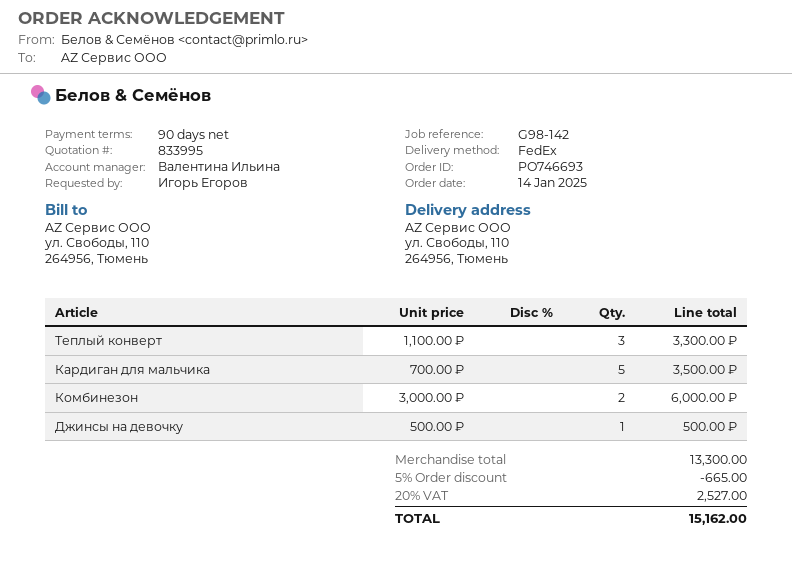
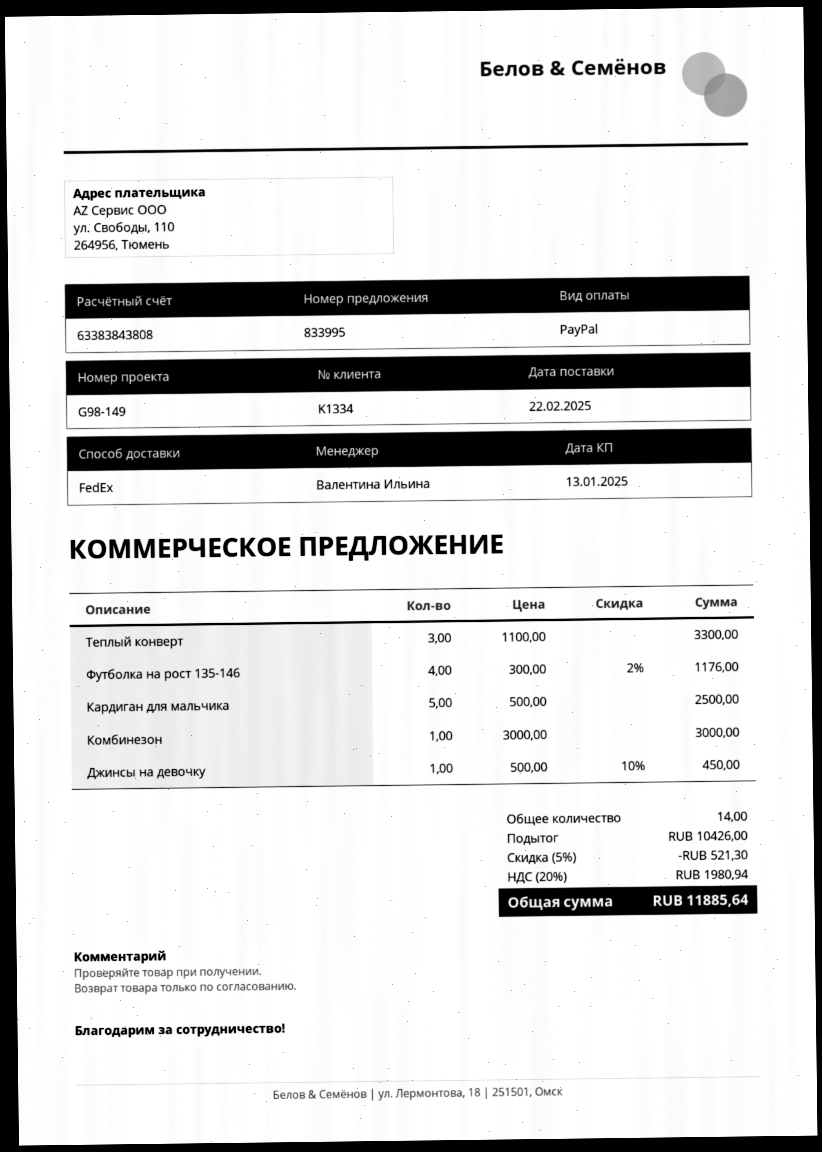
reference: G98-142 -> G98-149
Кардиган для мальчика: 5 x 700.00 = 3500.00 -> 5 x 500.00 = 2500.00
Комбинезон: 2 x 3000.00 = 6000.00 -> 1 x 3000.00 = 3000.00
Джинсы на девочку: 1 x 500.00 = 500.00 -> 1 x 500.00 - 10% = 450.00
Футболка на рост 135-146: none -> 4 x 300.00 - 2% = 1176.00
subtotal: 13300.00 -> 10426.00
discount: 5% = 665.00 -> 5% = 521.30
tax: 20% = 2527.00 -> 20% = 1980.94
total: 15162.00 -> 11885.64

